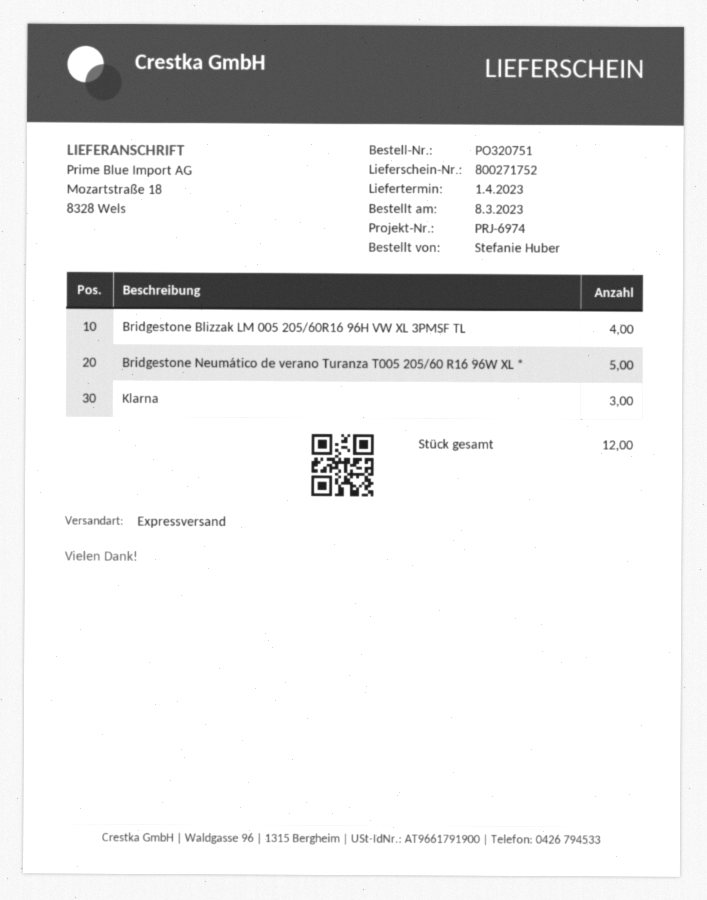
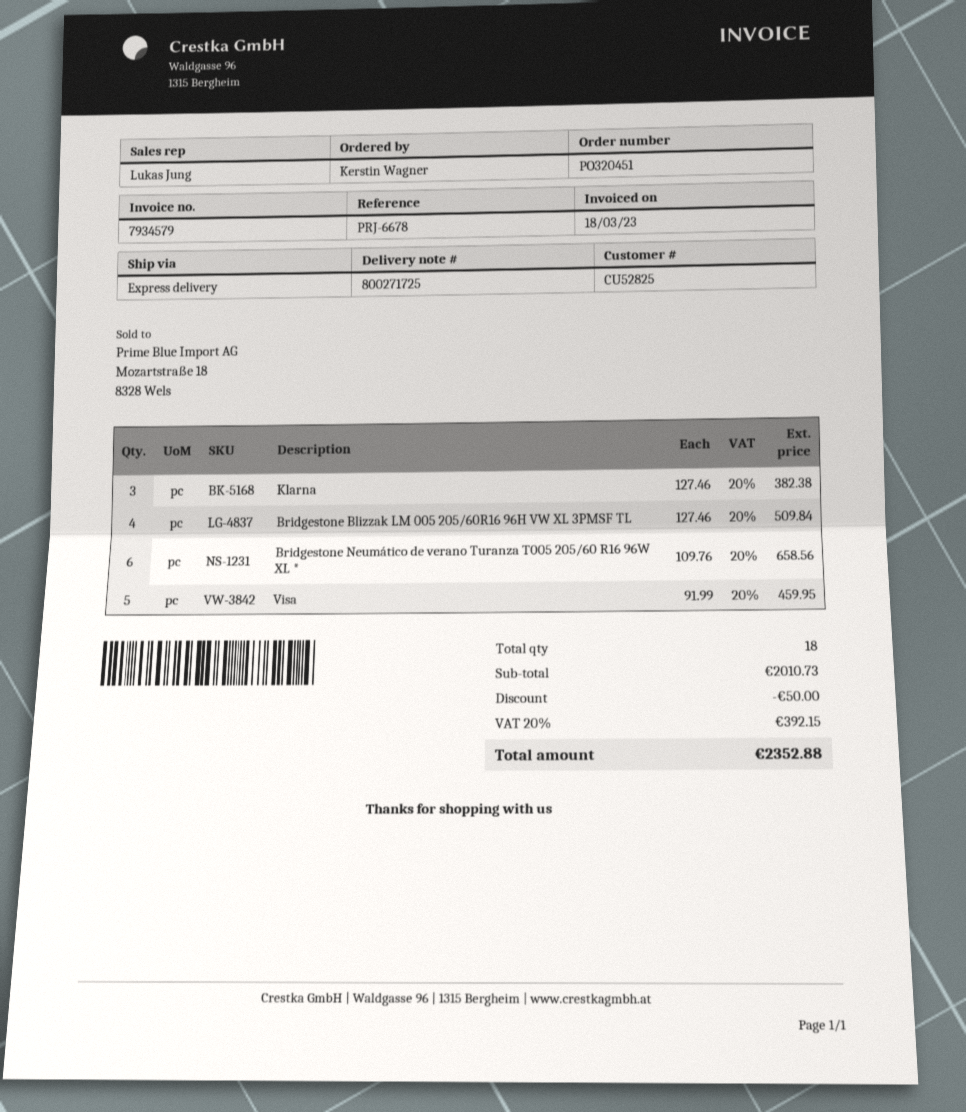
order number: PO320751 -> PO320451
delivery note number: 800271752 -> 800271725
reference: PRJ-6974 -> PRJ-6678
ordered by: Stefanie Huber -> Kerstin Wagner
Bridgestone Neumático de verano Turanza T005 205/60 R16 96W XL *: 5 -> 6
Visa: none -> 5
total quantity: 12 -> 18

